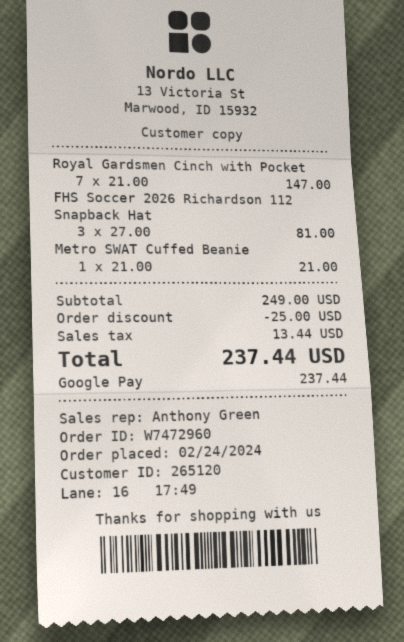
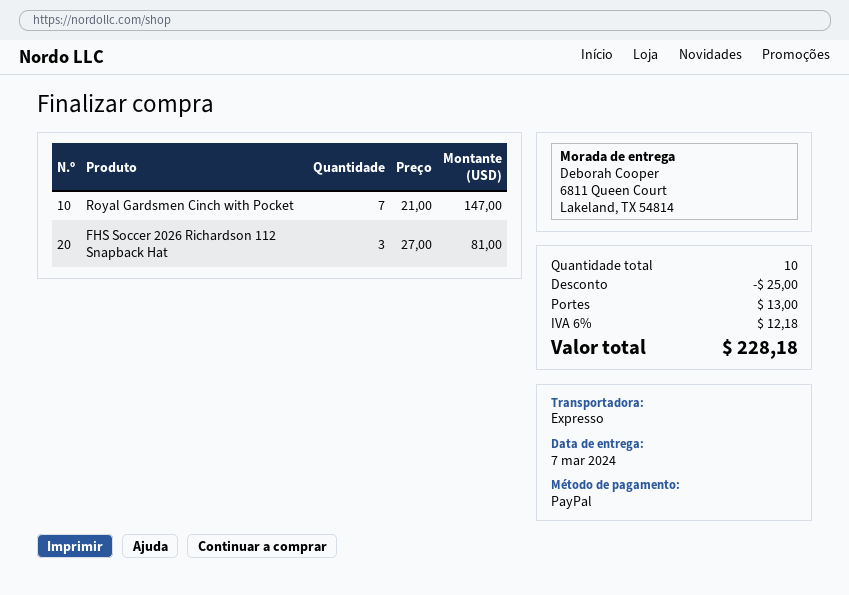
payment method: Google Pay -> PayPal
Metro SWAT Cuffed Beanie: 1 x 21.00 = 21.00 -> none
shipping: none -> 13.00
tax: 13.44 -> 12.18
total: 237.44 -> 228.18

